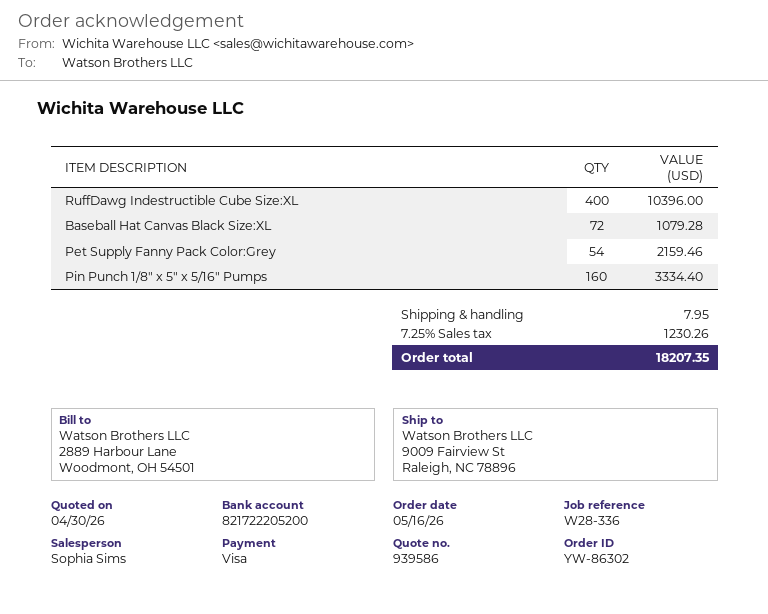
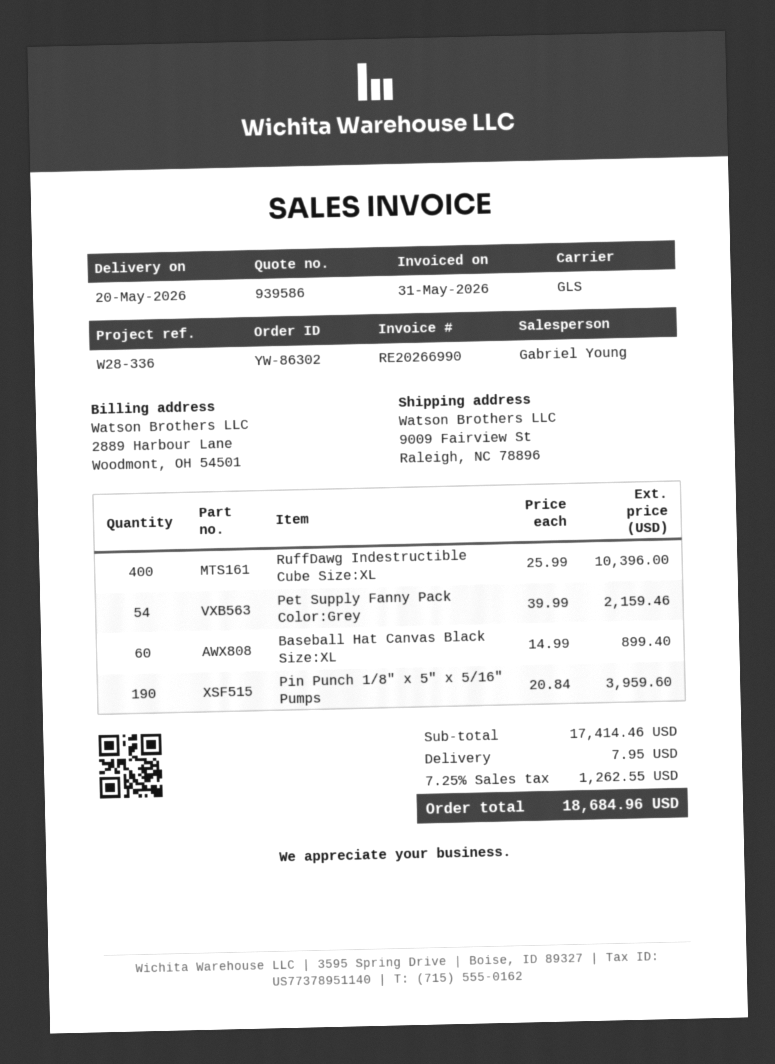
sales rep: Sophia Sims -> Gabriel Young
Baseball Hat Canvas Black Size:XL: 72 for 1079.28 -> 60 for 899.40
Pin Punch 1/8" x 5" x 5/16" Pumps: 160 for 3334.40 -> 190 for 3959.60
tax: 7.25% = 1230.26 -> 7.25% = 1262.55
total: 18207.35 -> 18684.96

